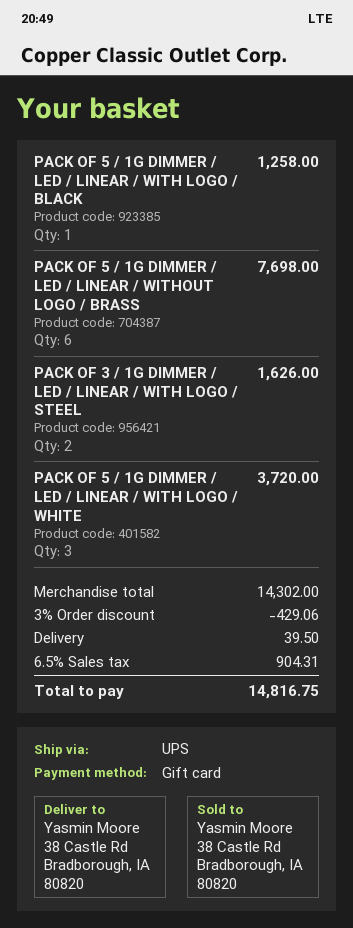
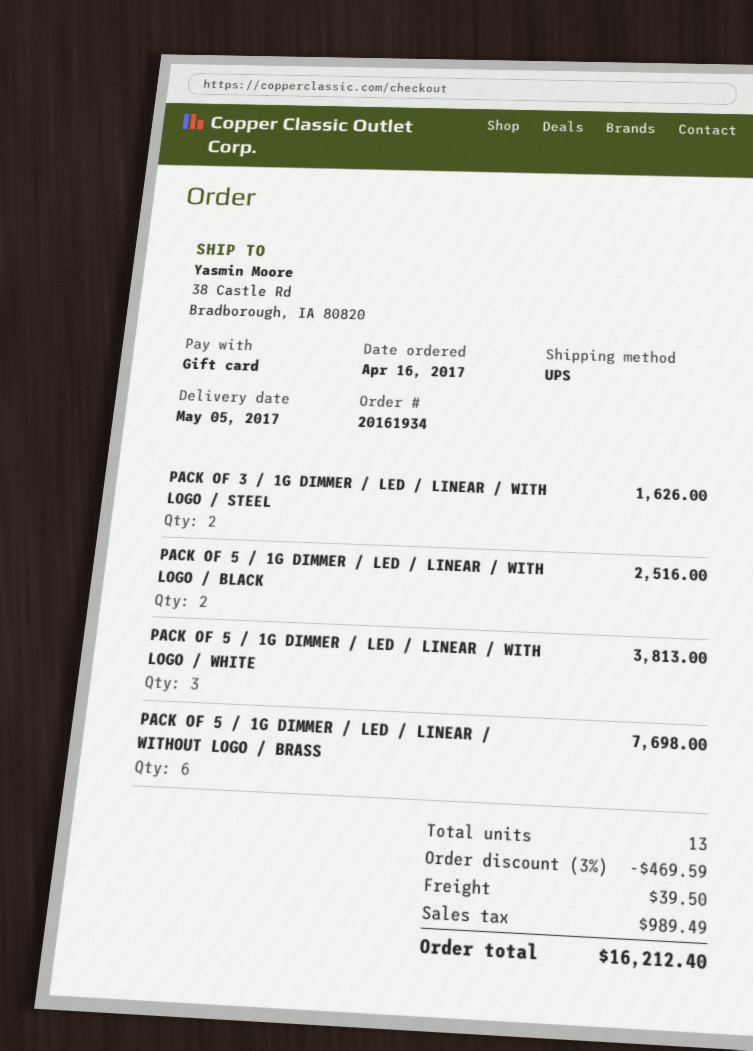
PACK OF 5 / 1G DIMMER / LED / LINEAR / WITH LOGO / BLACK: 1 for 1258.00 -> 2 for 2516.00
PACK OF 5 / 1G DIMMER / LED / LINEAR / WITH LOGO / WHITE: 3 for 3720.00 -> 3 for 3813.00
discount: 3% = 429.06 -> 3% = 469.59
tax: 904.31 -> 989.49
total: 14816.75 -> 16212.40

